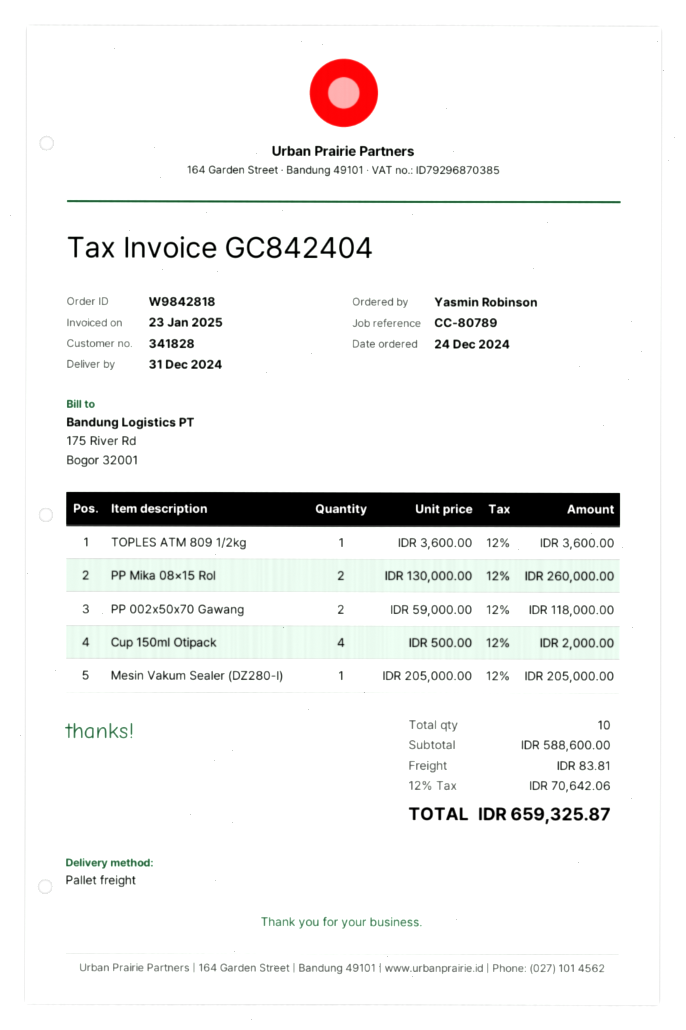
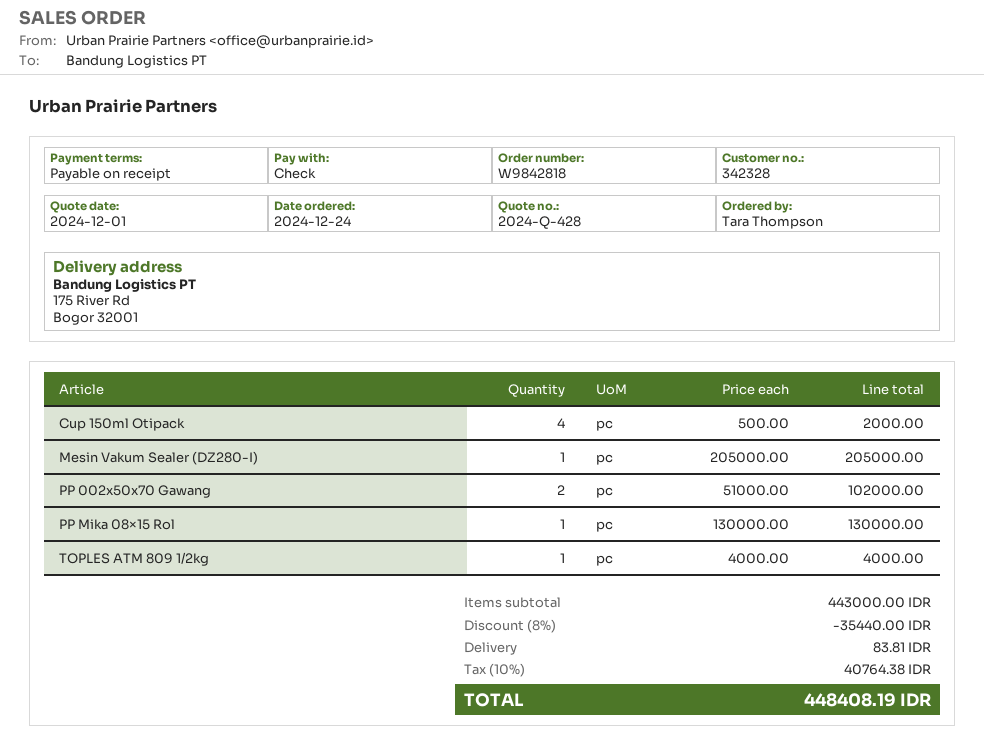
customer number: 341828 -> 342328
ordered by: Yasmin Robinson -> Tara Thompson
TOPLES ATM 809 1/2kg: 1 x 3600.00 = 3600.00 -> 1 x 4000.00 = 4000.00
PP Mika 08×15 Rol: 2 x 130000.00 = 260000.00 -> 1 x 130000.00 = 130000.00
PP 002x50x70 Gawang: 2 x 59000.00 = 118000.00 -> 2 x 51000.00 = 102000.00
subtotal: 588600.00 -> 443000.00
discount: none -> 8% = 35440.00
tax: 12% = 70642.06 -> 10% = 40764.38
total: 659325.87 -> 448408.19

